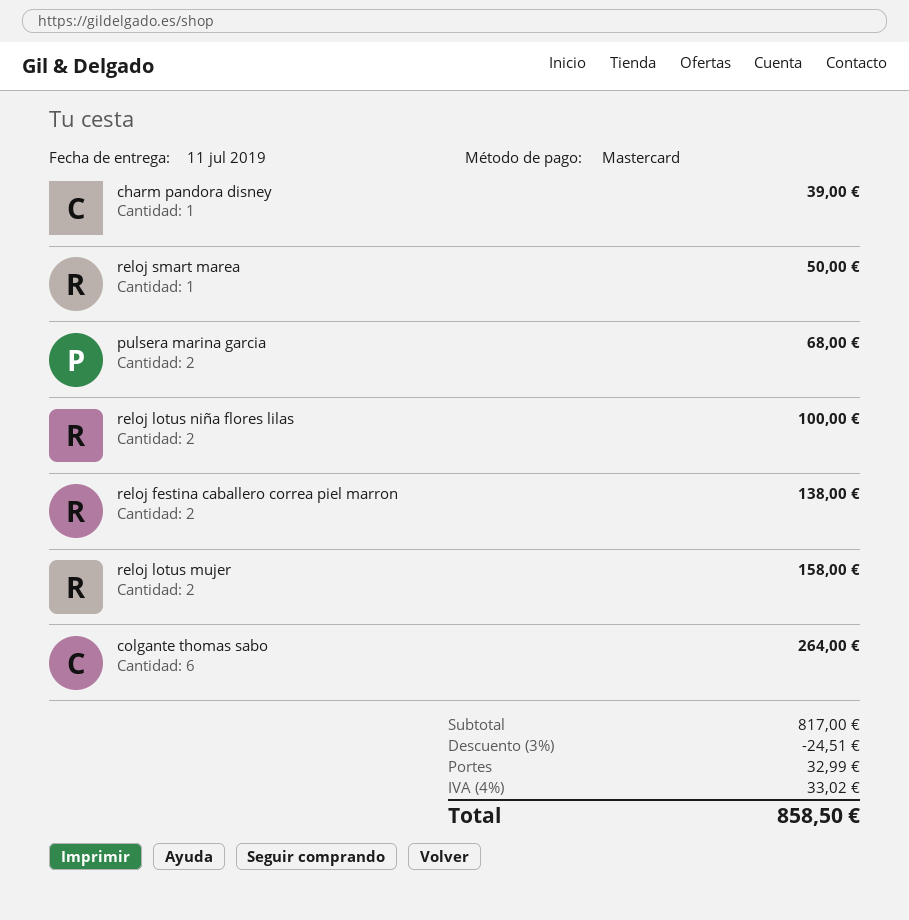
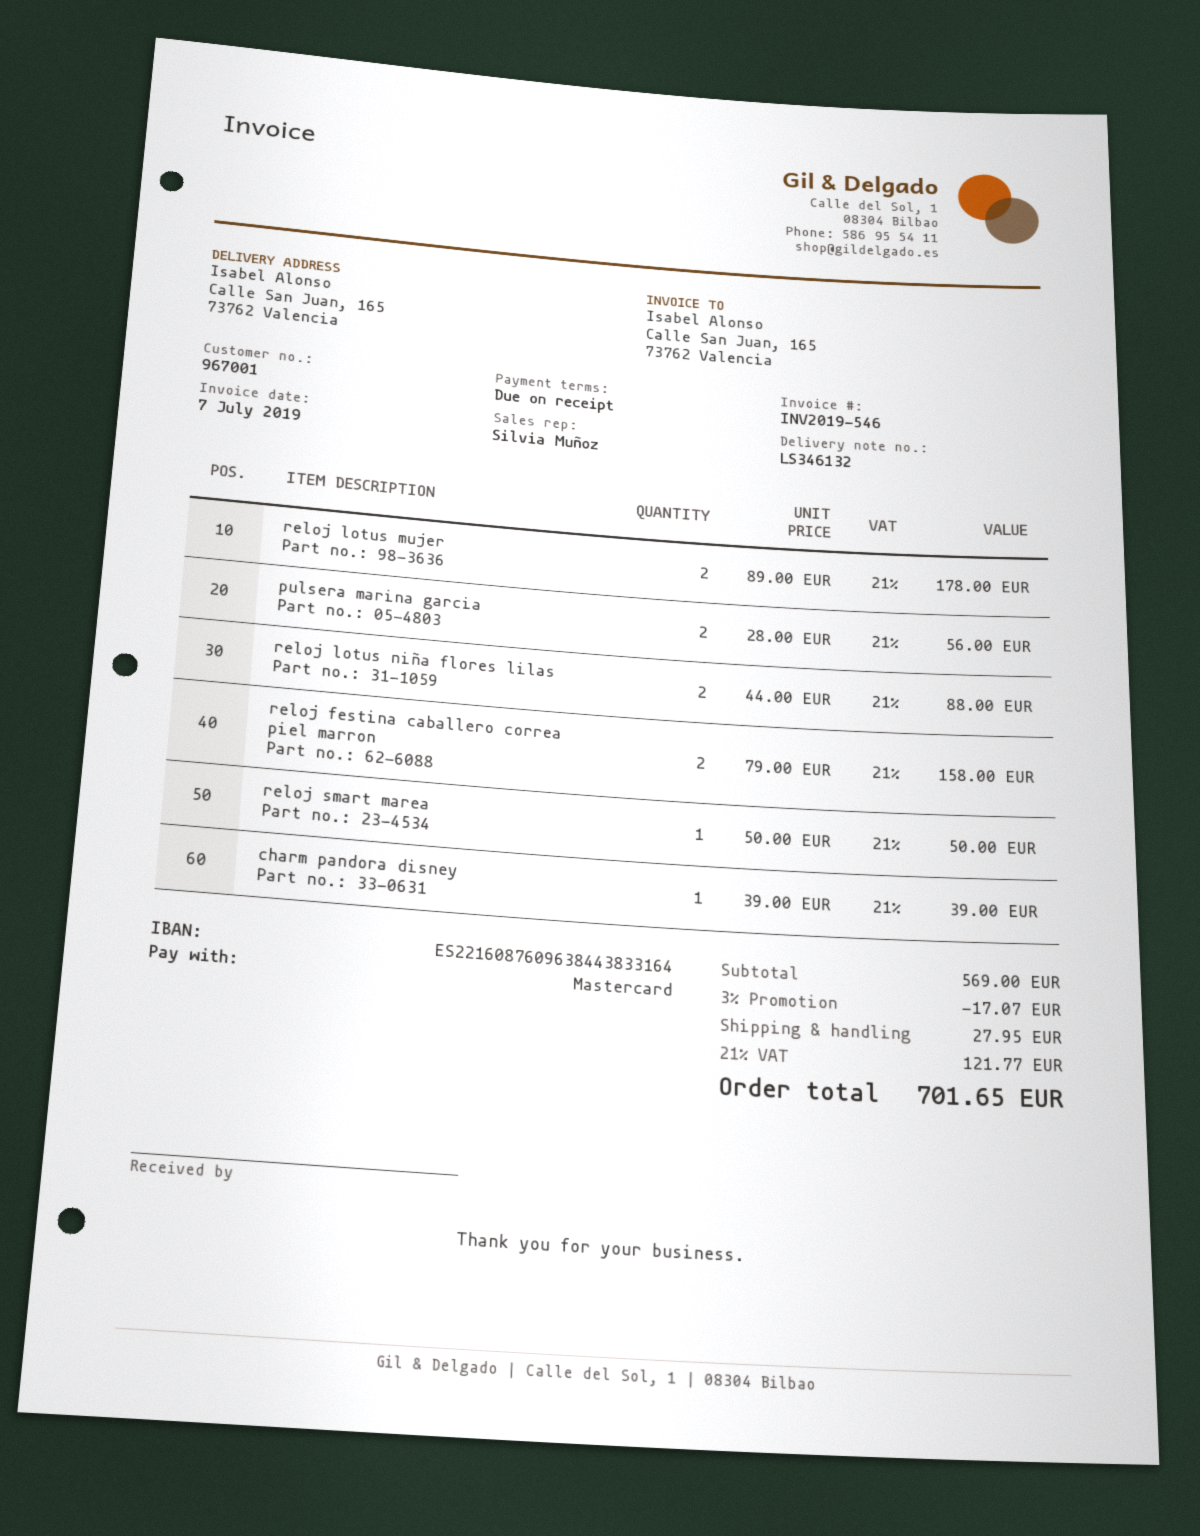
pulsera marina garcia: 2 for 68.00 -> 2 for 56.00
reloj lotus niña flores lilas: 2 for 100.00 -> 2 for 88.00
reloj festina caballero correa piel marron: 2 for 138.00 -> 2 for 158.00
reloj lotus mujer: 2 for 158.00 -> 2 for 178.00
colgante thomas sabo: 6 for 264.00 -> none
subtotal: 817.00 -> 569.00
discount: 3% = 24.51 -> 3% = 17.07
shipping: 32.99 -> 27.95
tax: 4% = 33.02 -> 21% = 121.77
total: 858.50 -> 701.65

